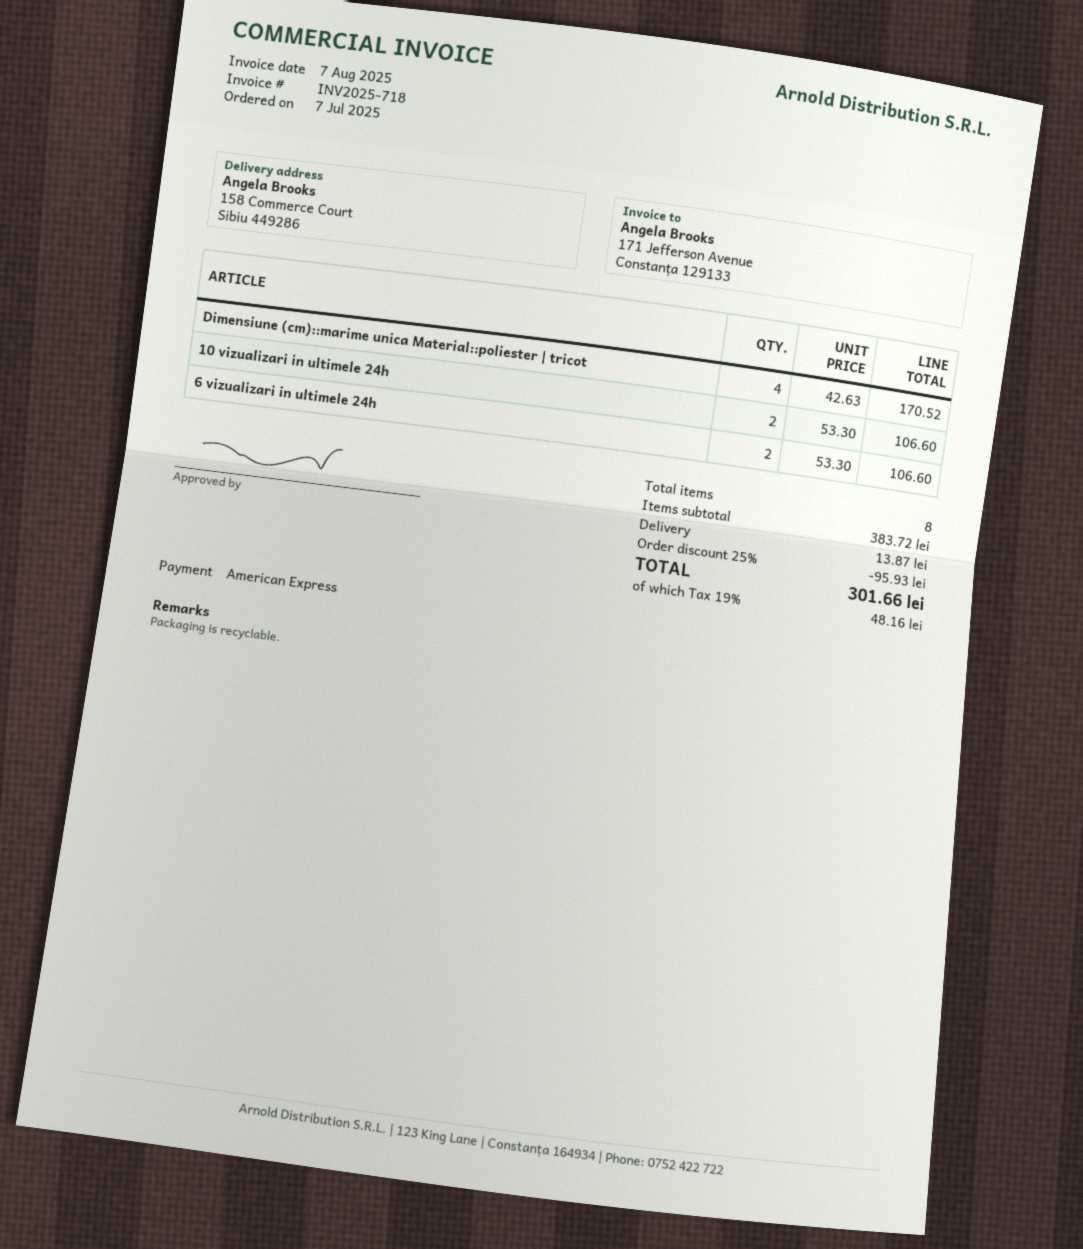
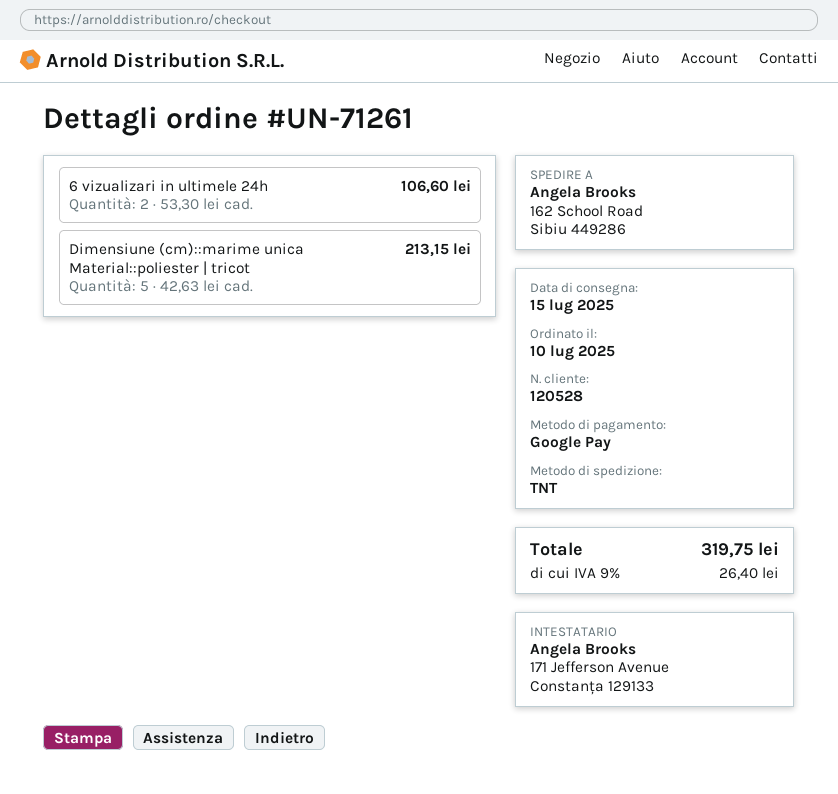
order date: 2025-07-07 -> 2025-07-10
payment method: American Express -> Google Pay
ship to: 158 Commerce Court, Sibiu 449286 -> 162 School Road, Sibiu 449286
Dimensiune (cm)::marime unica Material::poliester | tricot: 4 x 42.63 = 170.52 -> 5 x 42.63 = 213.15
10 vizualizari in ultimele 24h: 2 x 53.30 = 106.60 -> none
discount: 25% = 95.93 -> none
shipping: 13.87 -> none
tax: 19% = 48.16 -> 9% = 26.40
total: 301.66 -> 319.75

